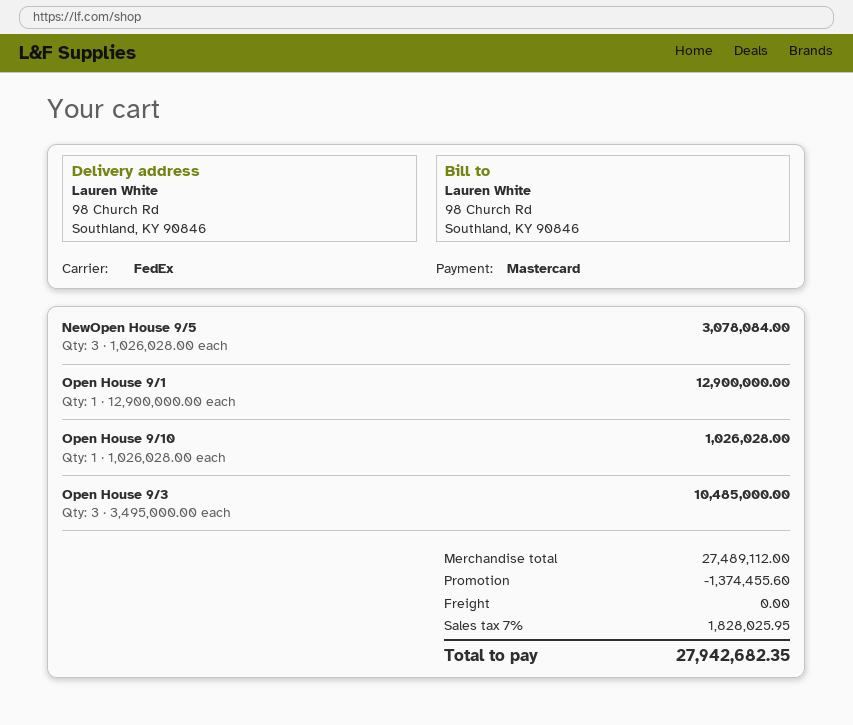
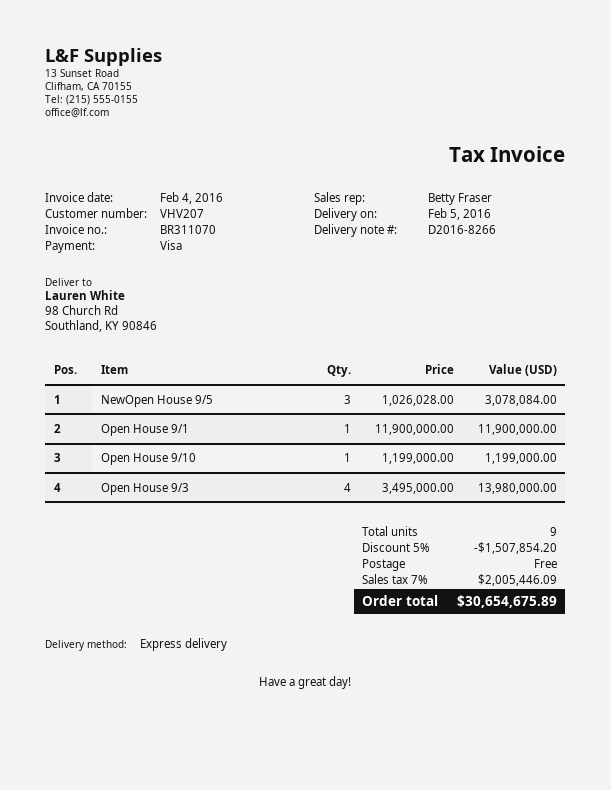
payment method: Mastercard -> Visa
shipping method: FedEx -> express
Open House 9/1: 1 x 12900000.00 = 12900000.00 -> 1 x 11900000.00 = 11900000.00
Open House 9/10: 1 x 1026028.00 = 1026028.00 -> 1 x 1199000.00 = 1199000.00
Open House 9/3: 3 x 3495000.00 = 10485000.00 -> 4 x 3495000.00 = 13980000.00
discount: 1374455.60 -> 1507854.20
tax: 7% = 1828025.95 -> 7% = 2005446.09
total: 27942682.35 -> 30654675.89

